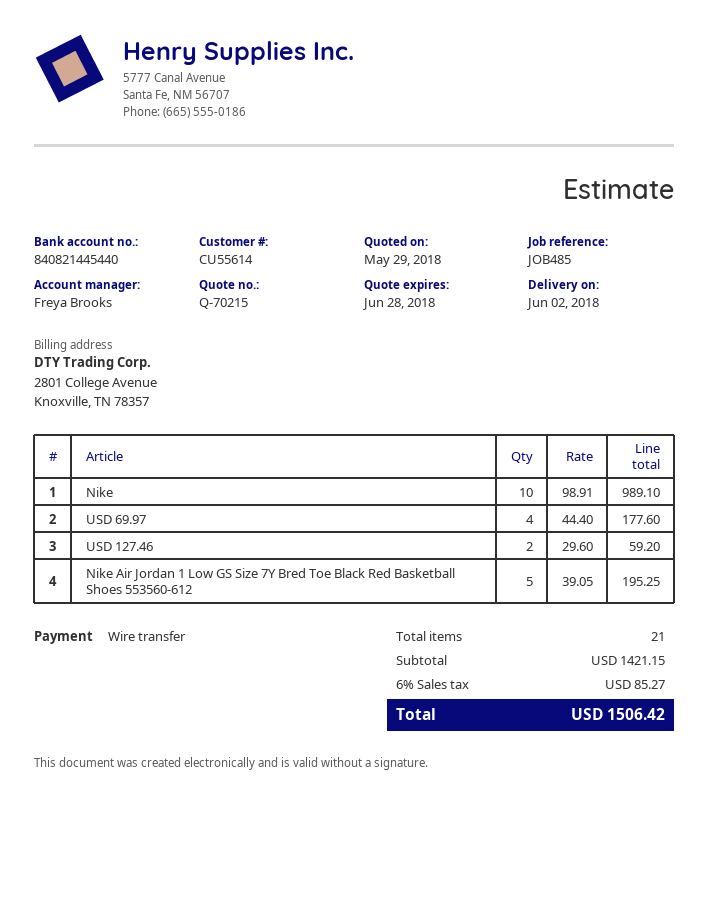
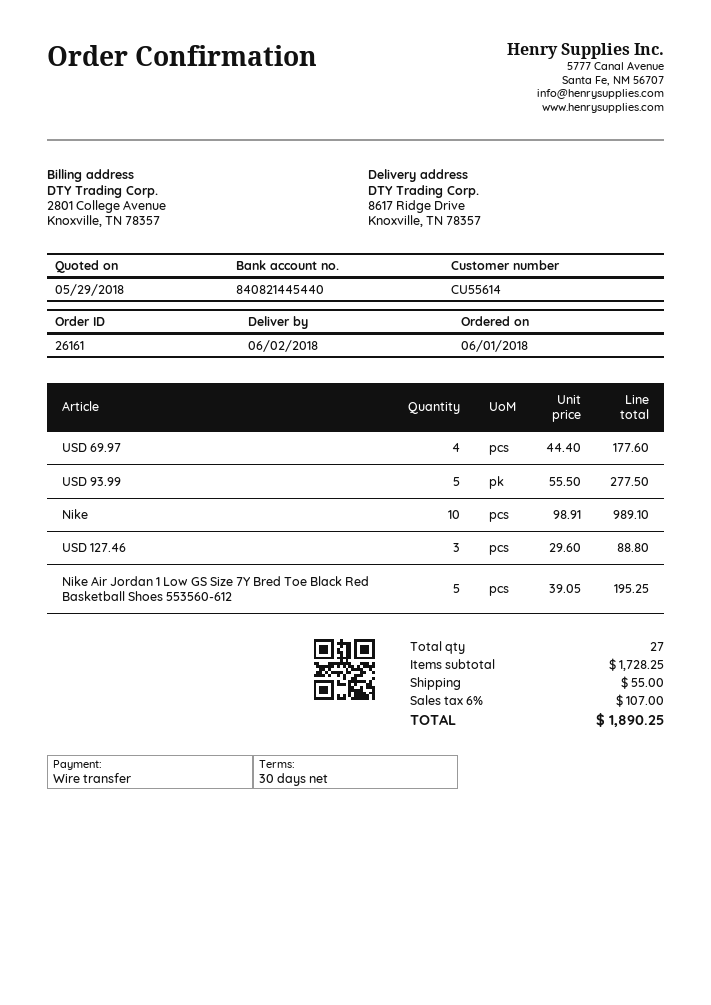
USD 127.46: 2 x 29.60 = 59.20 -> 3 x 29.60 = 88.80
USD 93.99: none -> 5 x 55.50 = 277.50
total quantity: 21 -> 27
subtotal: 1421.15 -> 1728.25
shipping: none -> 55.00
tax: 6% = 85.27 -> 6% = 107.00
total: 1506.42 -> 1890.25

